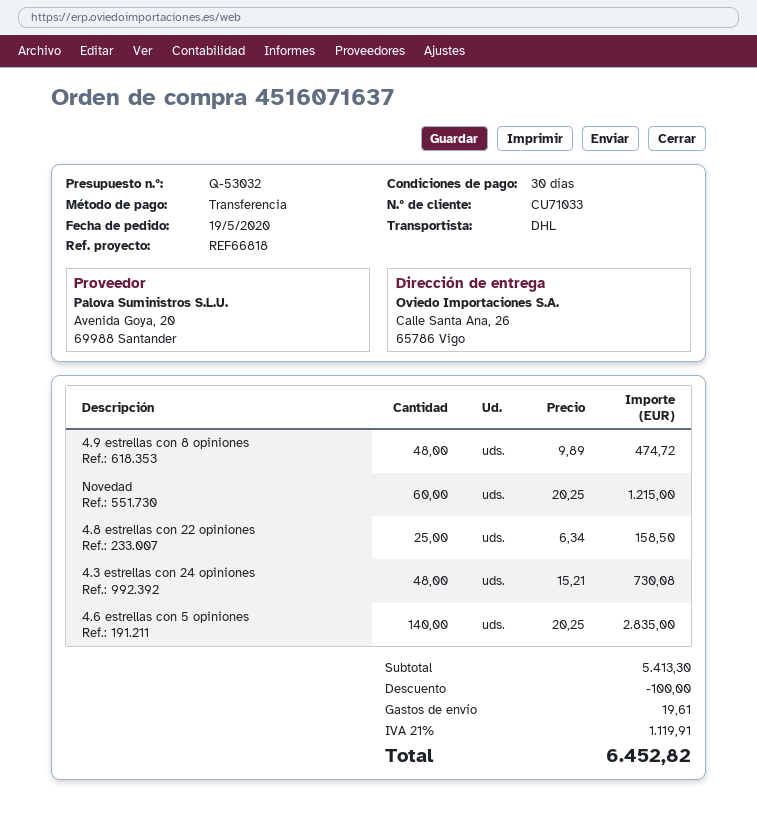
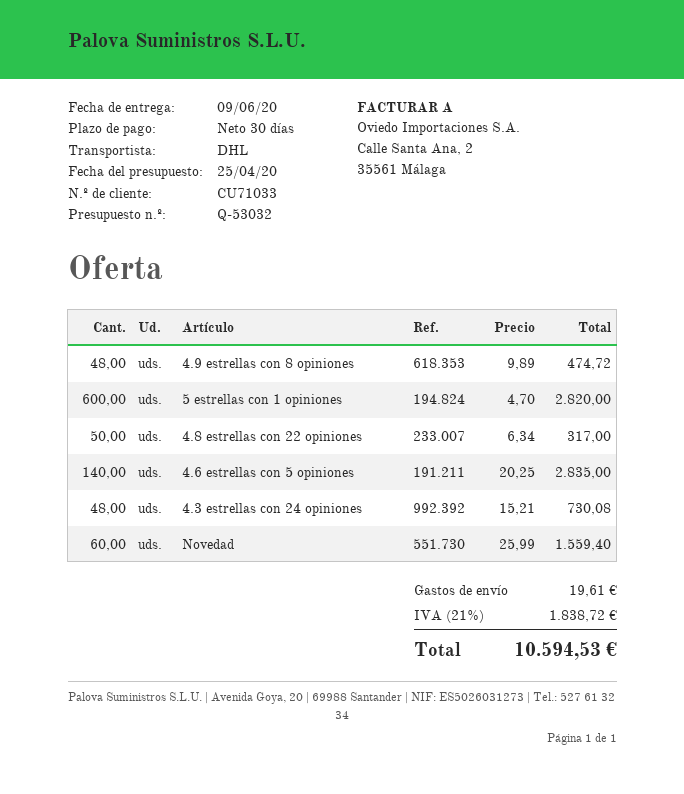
Novedad: 60 x 20.25 = 1215.00 -> 60 x 25.99 = 1559.40
4.8 estrellas con 22 opiniones: 25 x 6.34 = 158.50 -> 50 x 6.34 = 317.00
5 estrellas con 1 opiniones: none -> 600 x 4.70 = 2820.00
discount: 100.00 -> none
tax: 21% = 1119.91 -> 21% = 1838.72
total: 6452.82 -> 10594.53

